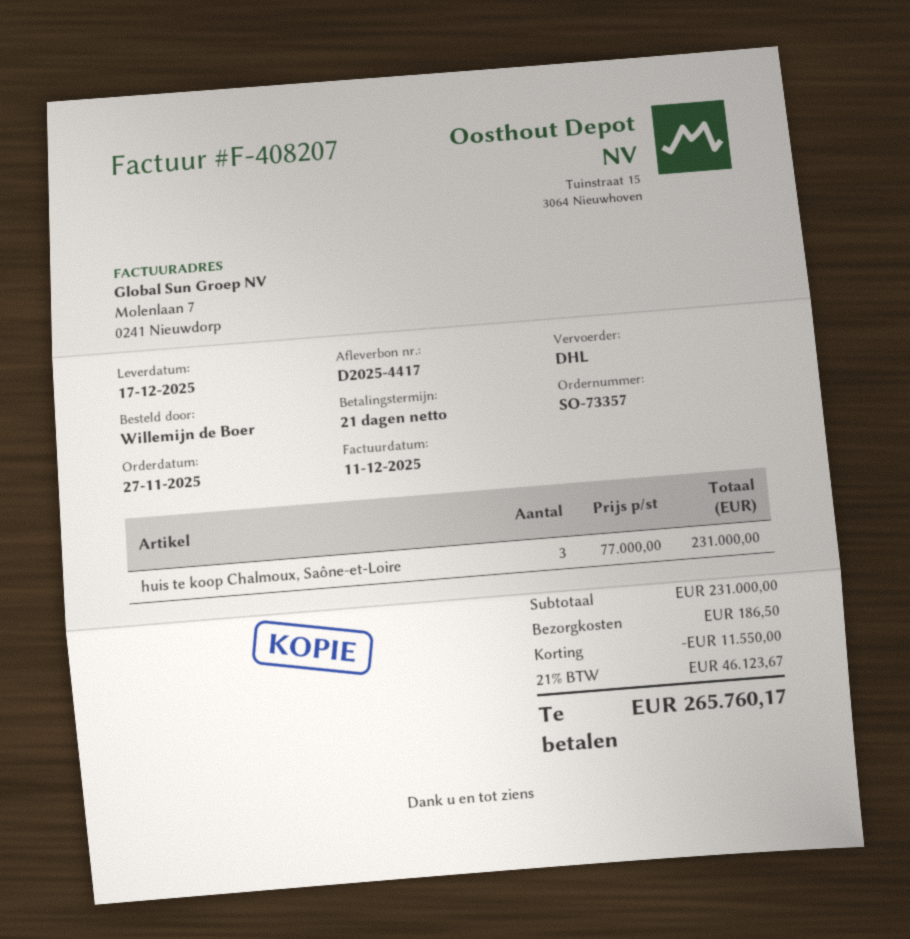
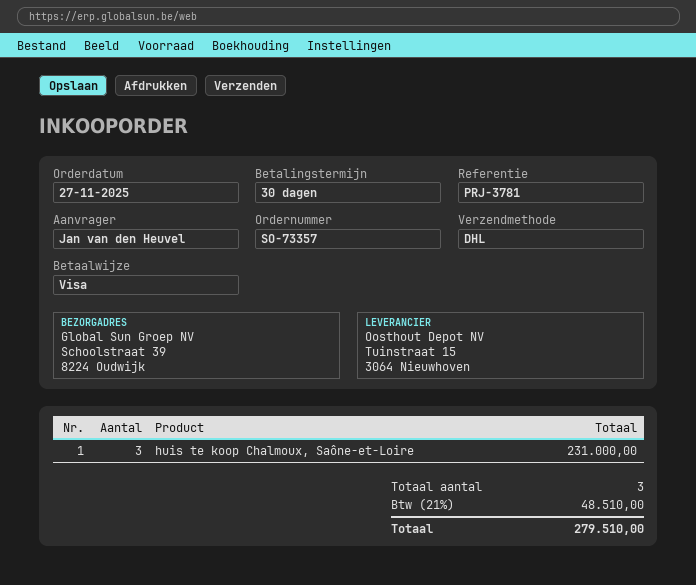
payment terms: 21 days -> 30 days
ordered by: Willemijn de Boer -> Jan van den Heuvel
discount: 11550.00 -> none
shipping: 186.50 -> none
tax: 21% = 46123.67 -> 21% = 48510.00
total: 265760.17 -> 279510.00

